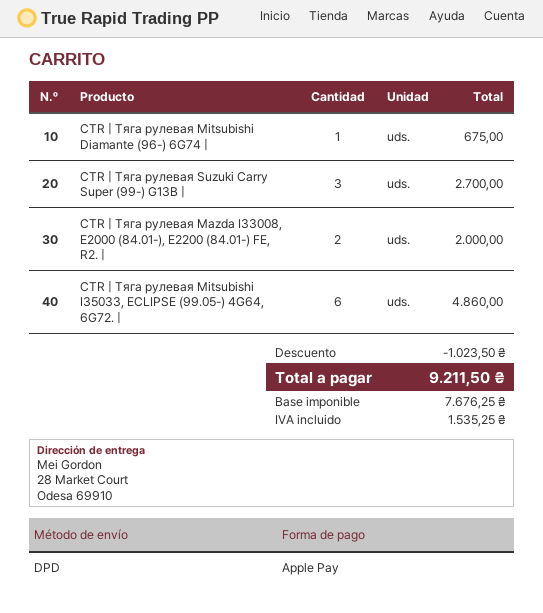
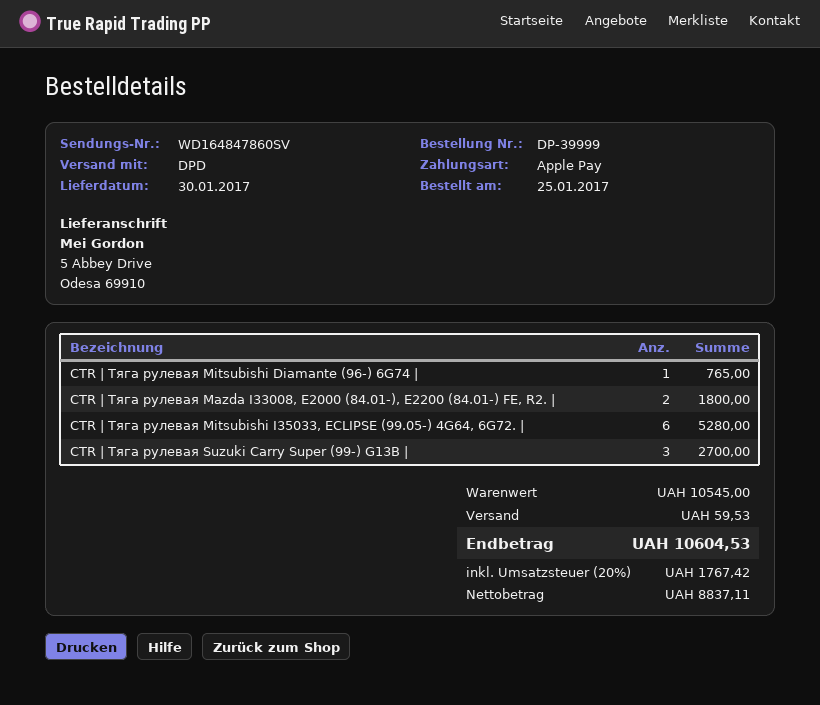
ship to: 28 Market Court, Odesa 69910 -> 5 Abbey Drive, Odesa 69910
CTR | Тяга рулевая Mitsubishi Diamante (96-) 6G74 |: 1 for 675.00 -> 1 for 765.00
CTR | Тяга рулевая Mazda I33008, E2000 (84.01-), E2200 (84.01-) FE, R2. |: 2 for 2000.00 -> 2 for 1800.00
CTR | Тяга рулевая Mitsubishi I35033, ECLIPSE (99.05-) 4G64, 6G72. |: 6 for 4860.00 -> 6 for 5280.00
discount: 1023.50 -> none
shipping: none -> 59.53
net: 7676.25 -> 8837.11
tax: 1535.25 -> 1767.42
total: 9211.50 -> 10604.53

